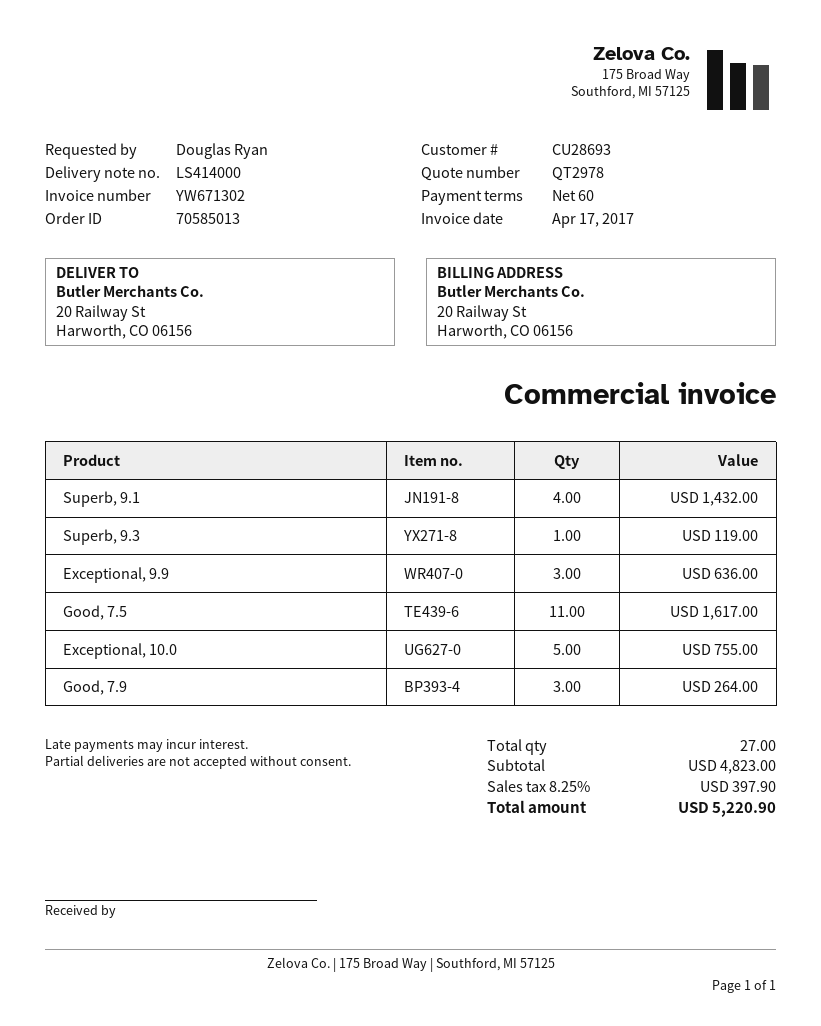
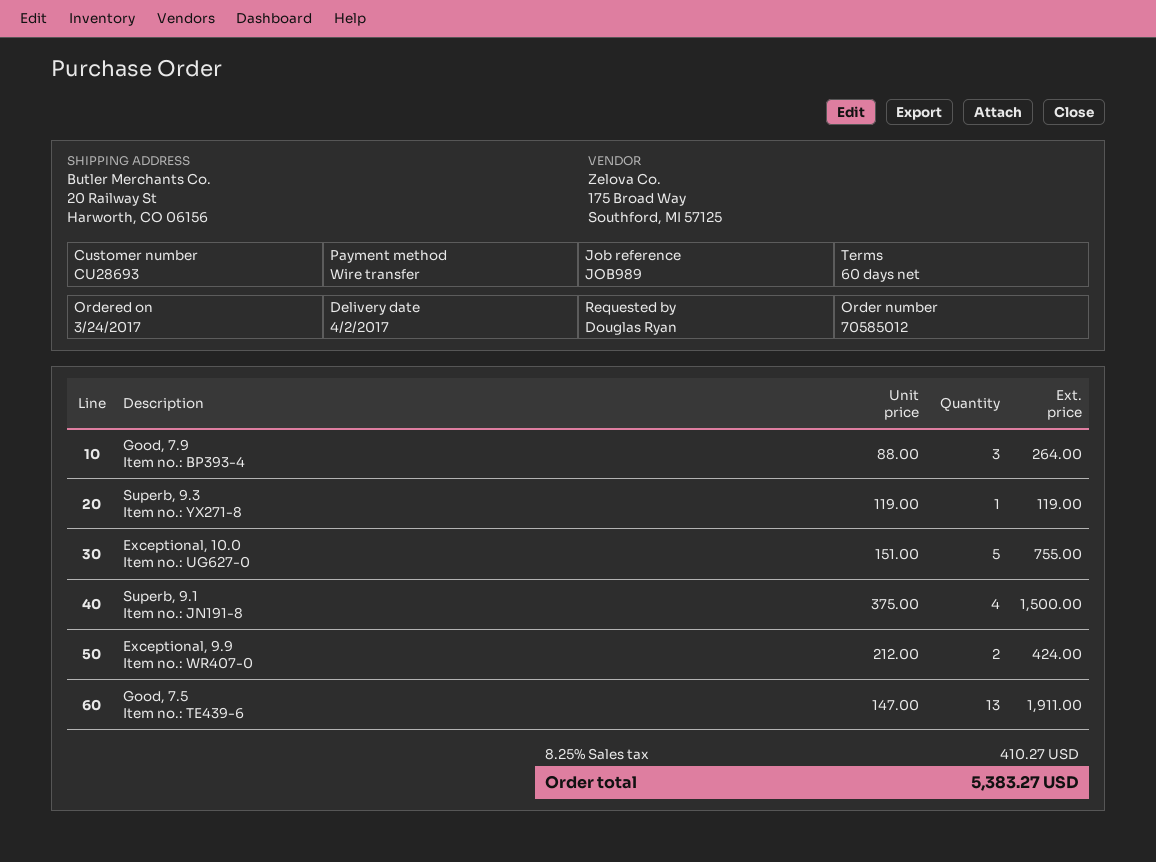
order number: 70585013 -> 70585012
Superb, 9.1: 4 for 1432.00 -> 4 for 1500.00
Exceptional, 9.9: 3 for 636.00 -> 2 for 424.00
Good, 7.5: 11 for 1617.00 -> 13 for 1911.00
tax: 8.25% = 397.90 -> 8.25% = 410.27
total: 5220.90 -> 5383.27

